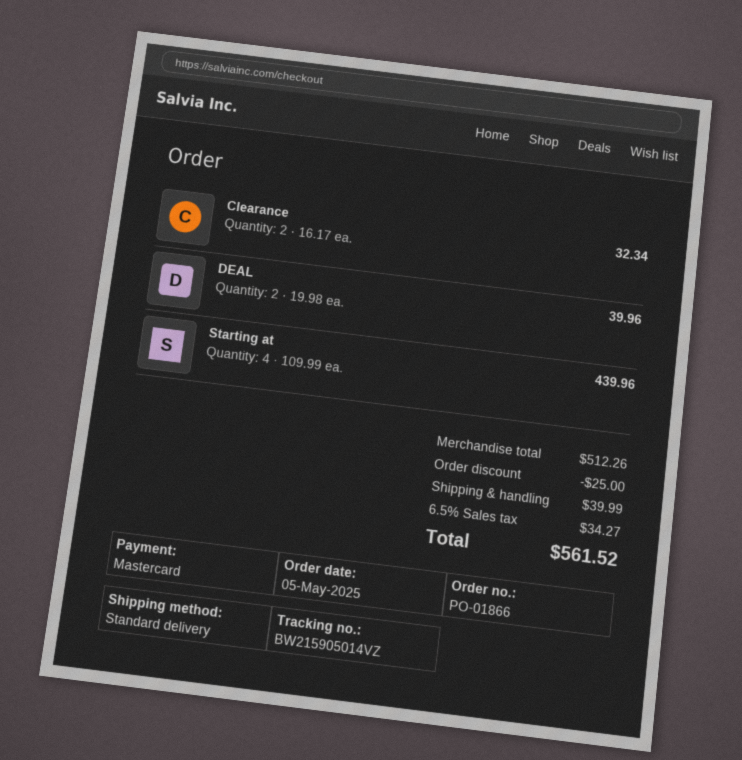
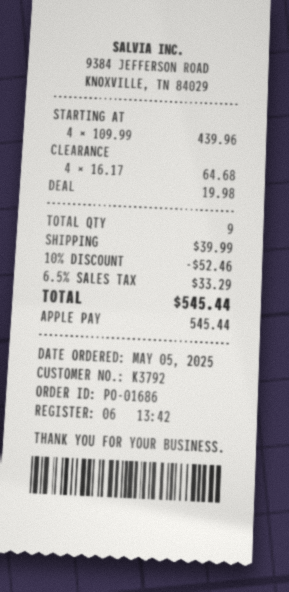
order number: PO-01866 -> PO-01686
payment method: Mastercard -> Apple Pay
Clearance: 2 x 16.17 = 32.34 -> 4 x 16.17 = 64.68
DEAL: 2 x 19.98 = 39.96 -> 1 x 19.98 = 19.98
discount: 25.00 -> 52.46
tax: 6.5% = 34.27 -> 6.5% = 33.29
total: 561.52 -> 545.44

